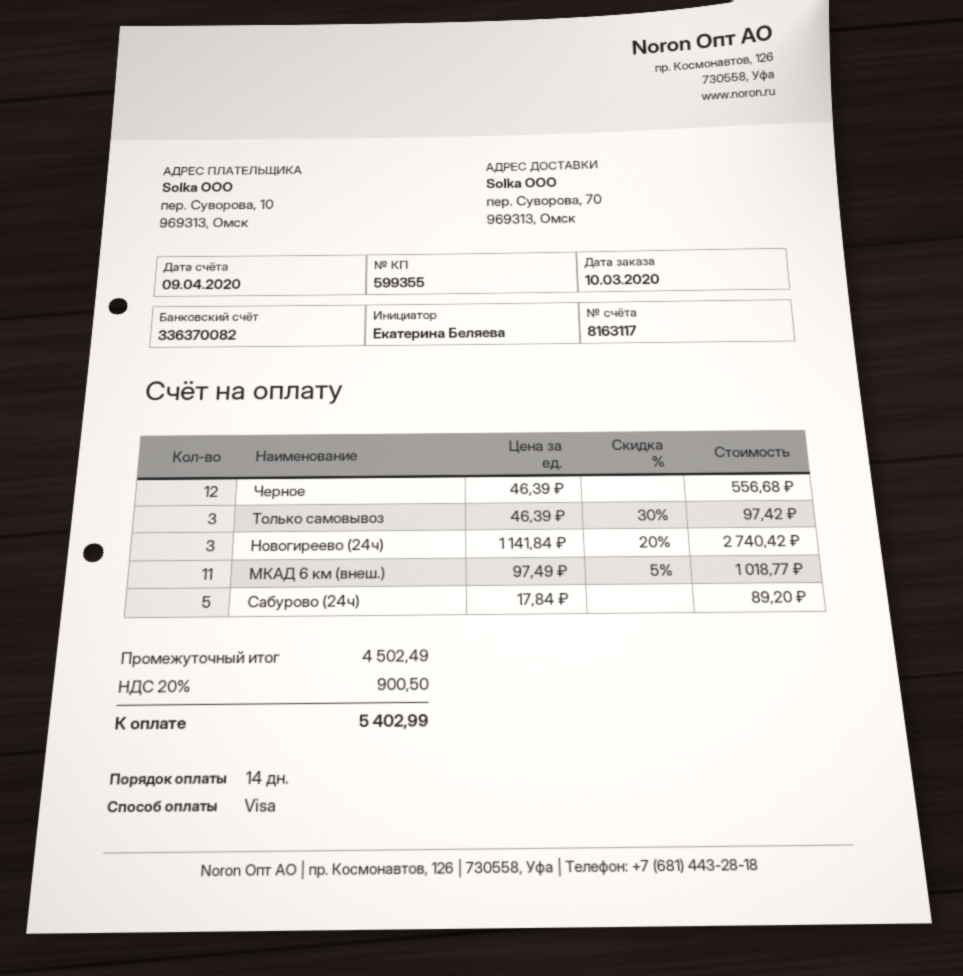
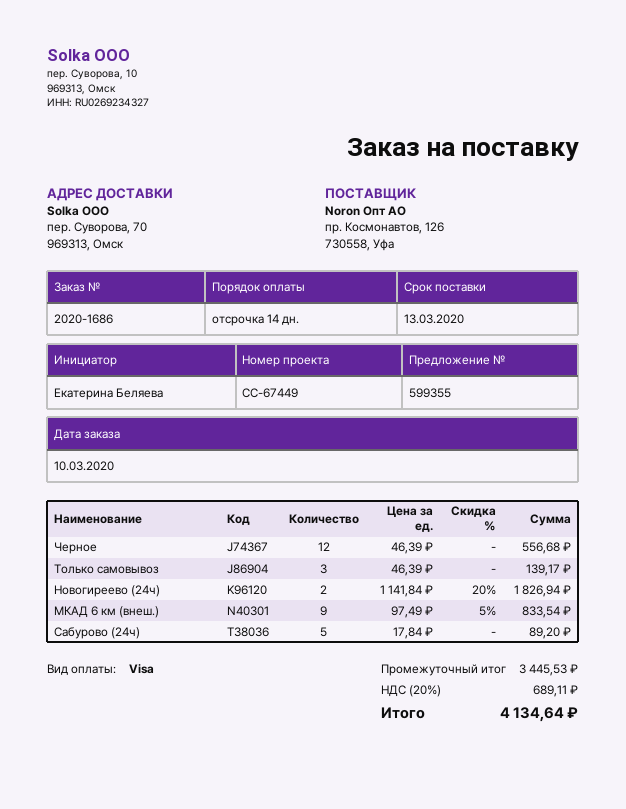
Только самовывоз: 3 x 46.39 - 30% = 97.42 -> 3 x 46.39 = 139.17
Новогиреево (24ч): 3 x 1141.84 - 20% = 2740.42 -> 2 x 1141.84 - 20% = 1826.94
МКАД 6 км (внеш.): 11 x 97.49 - 5% = 1018.77 -> 9 x 97.49 - 5% = 833.54
subtotal: 4502.49 -> 3445.53
tax: 20% = 900.50 -> 20% = 689.11
total: 5402.99 -> 4134.64

